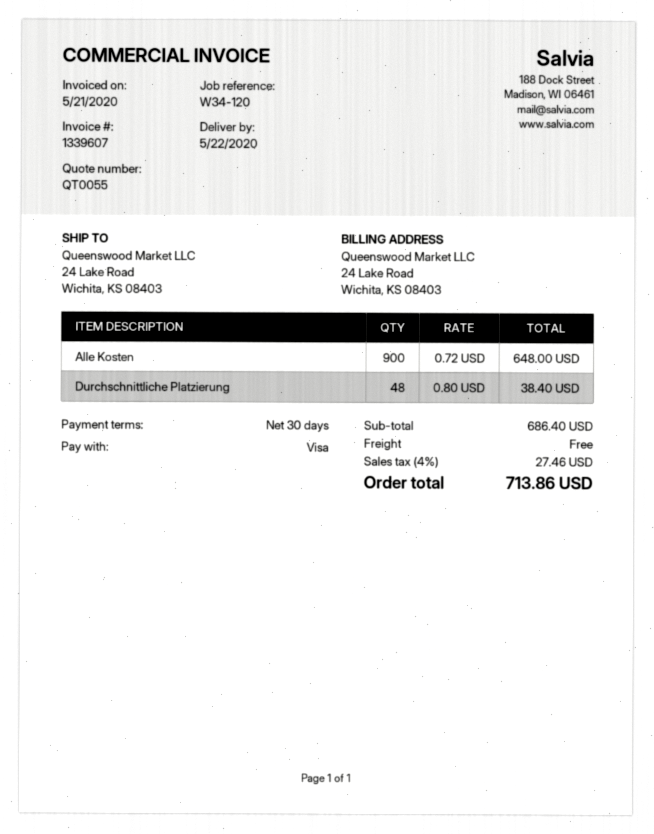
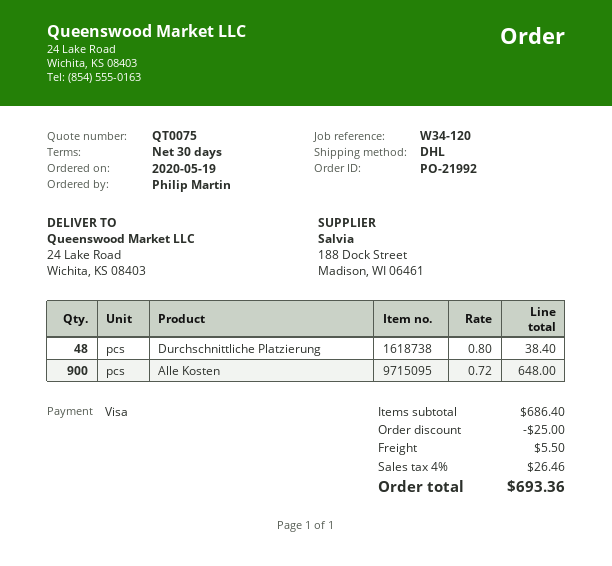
quote number: QT0055 -> QT0075
discount: none -> 25.00
shipping: 0.00 -> 5.50
tax: 4% = 27.46 -> 4% = 26.46
total: 713.86 -> 693.36

